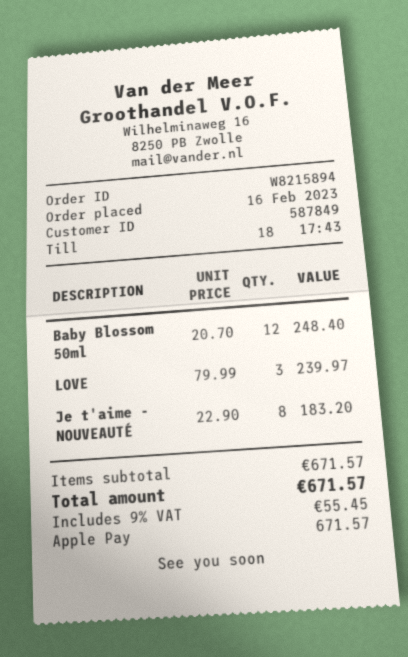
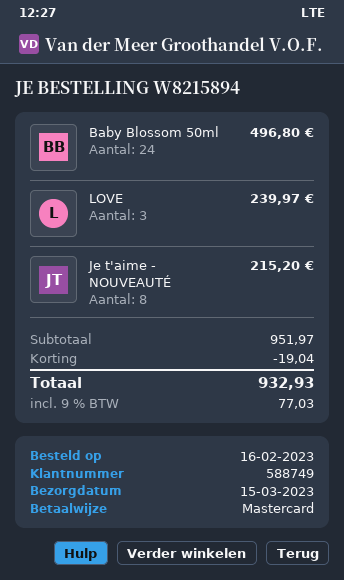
customer number: 587849 -> 588749
payment method: Apple Pay -> Mastercard
Baby Blossom 50ml: 12 for 248.40 -> 24 for 496.80
Je t'aime - NOUVEAUTÉ: 8 for 183.20 -> 8 for 215.20
subtotal: 671.57 -> 951.97
discount: none -> 19.04
tax: 9% = 55.45 -> 9% = 77.03
total: 671.57 -> 932.93

